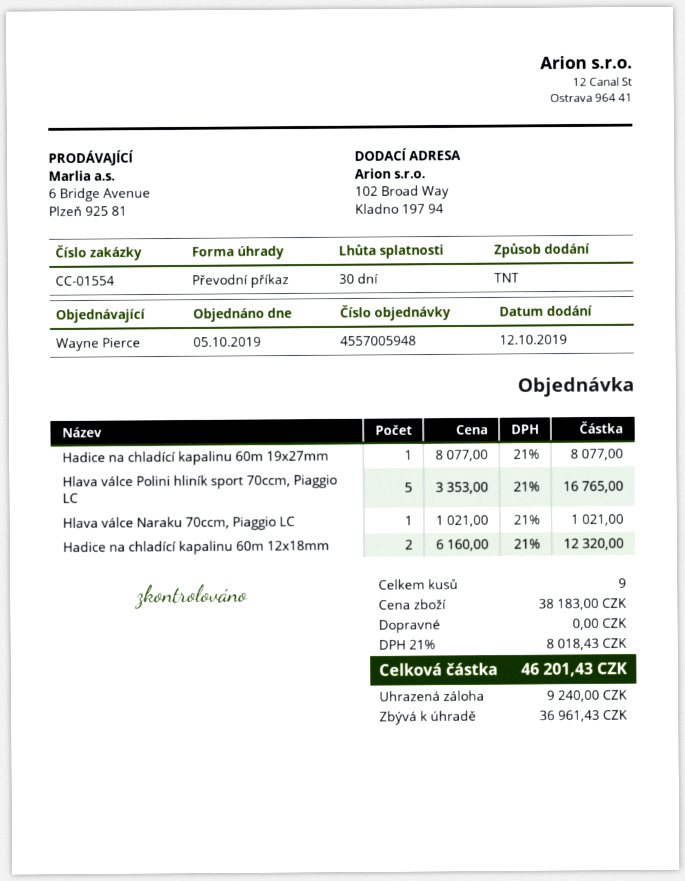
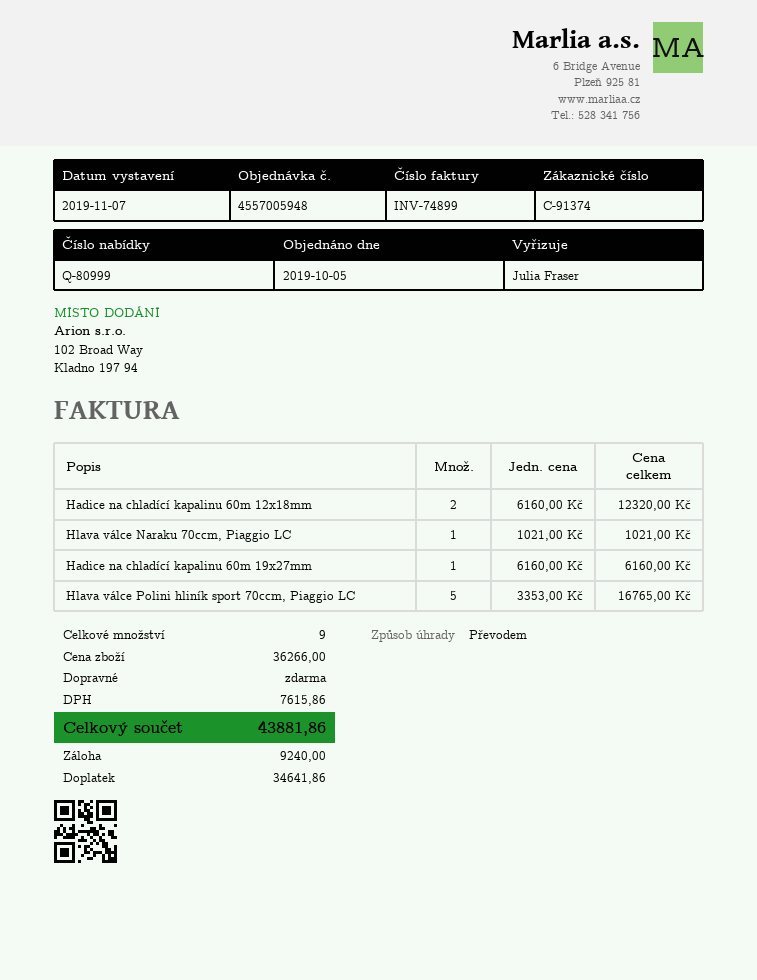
Hadice na chladící kapalinu 60m 19x27mm: 1 x 8077.00 = 8077.00 -> 1 x 6160.00 = 6160.00
subtotal: 38183.00 -> 36266.00
tax: 8018.43 -> 7615.86
total: 46201.43 -> 43881.86
balance: 36961.43 -> 34641.86

